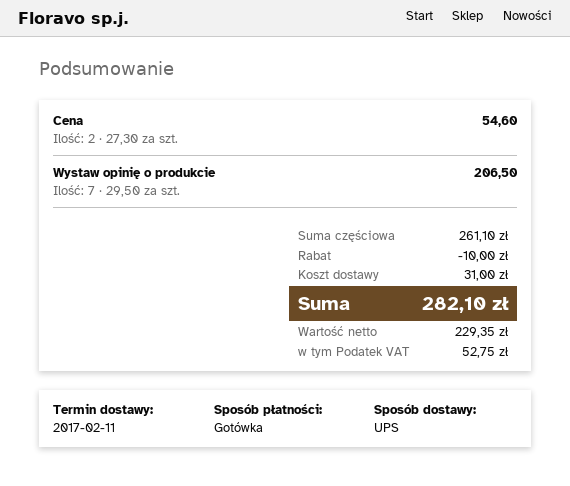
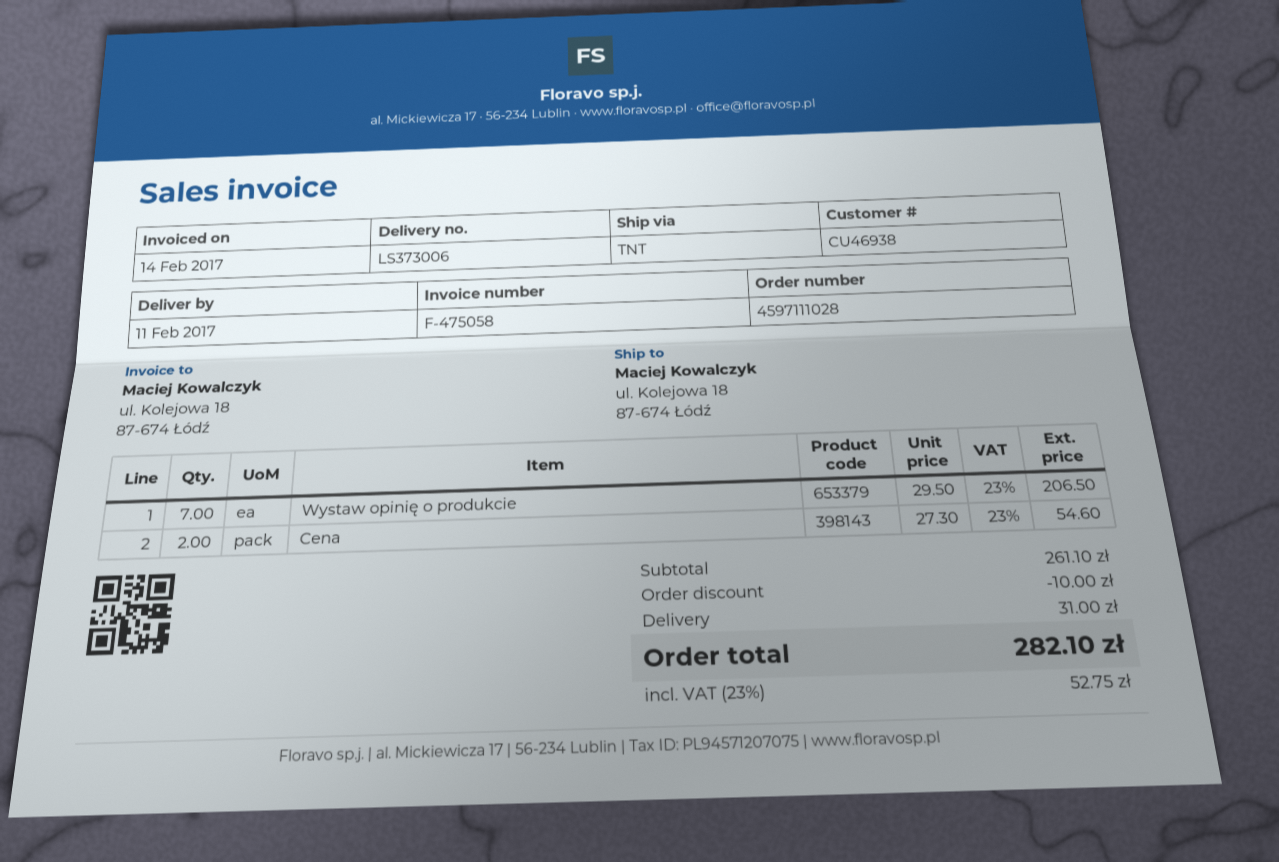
shipping method: UPS -> TNT

